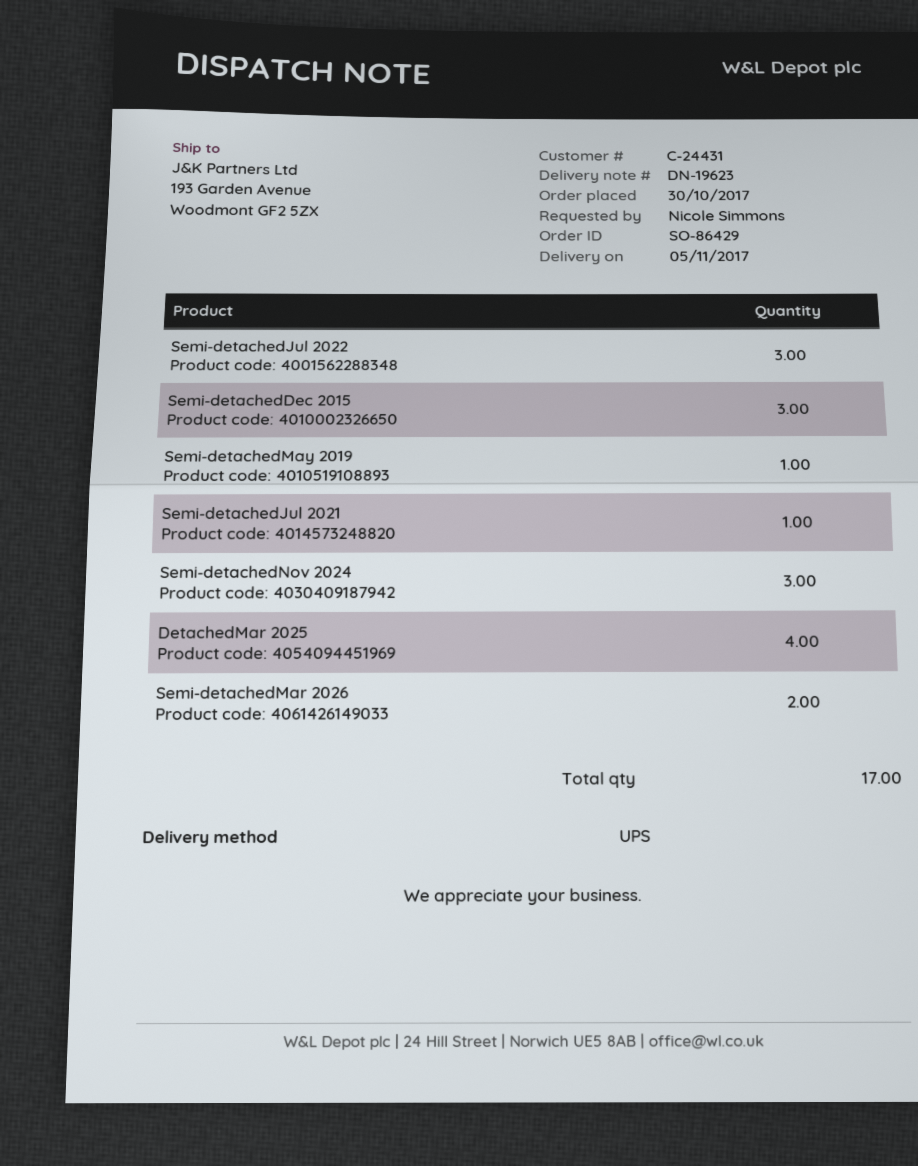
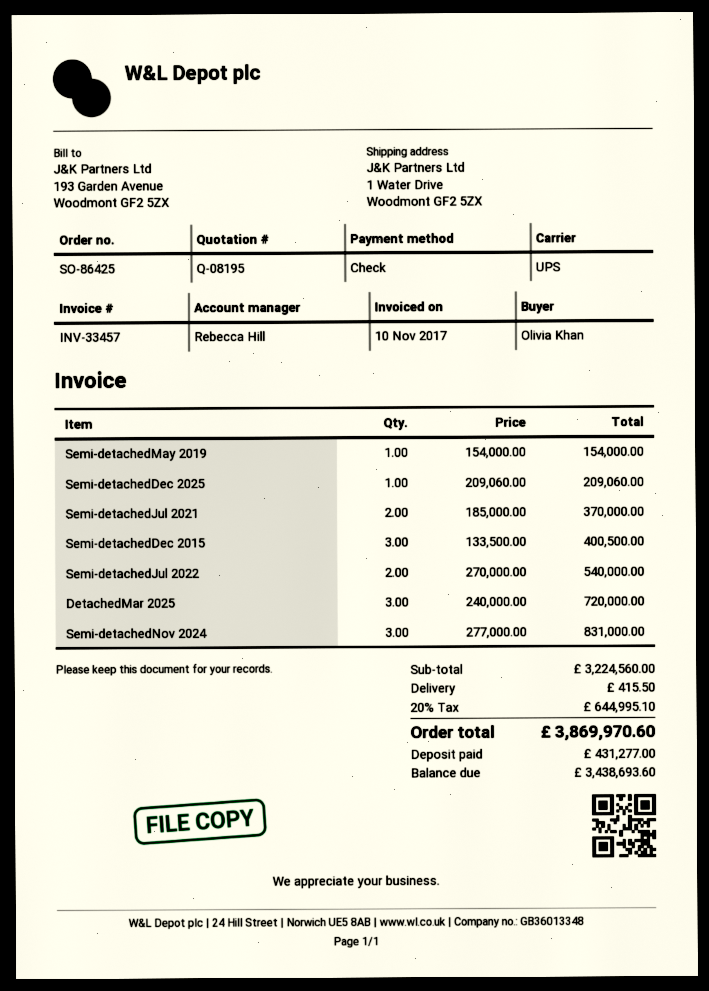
order number: SO-86429 -> SO-86425
ordered by: Nicole Simmons -> Olivia Khan
ship to: 193 Garden Avenue, Woodmont GF2 5ZX -> 1 Water Drive, Woodmont GF2 5ZX
Semi-detachedJul 2022: 3 -> 2
Semi-detachedJul 2021: 1 -> 2
DetachedMar 2025: 4 -> 3
Semi-detachedMar 2026: 2 -> none
Semi-detachedDec 2025: none -> 1

